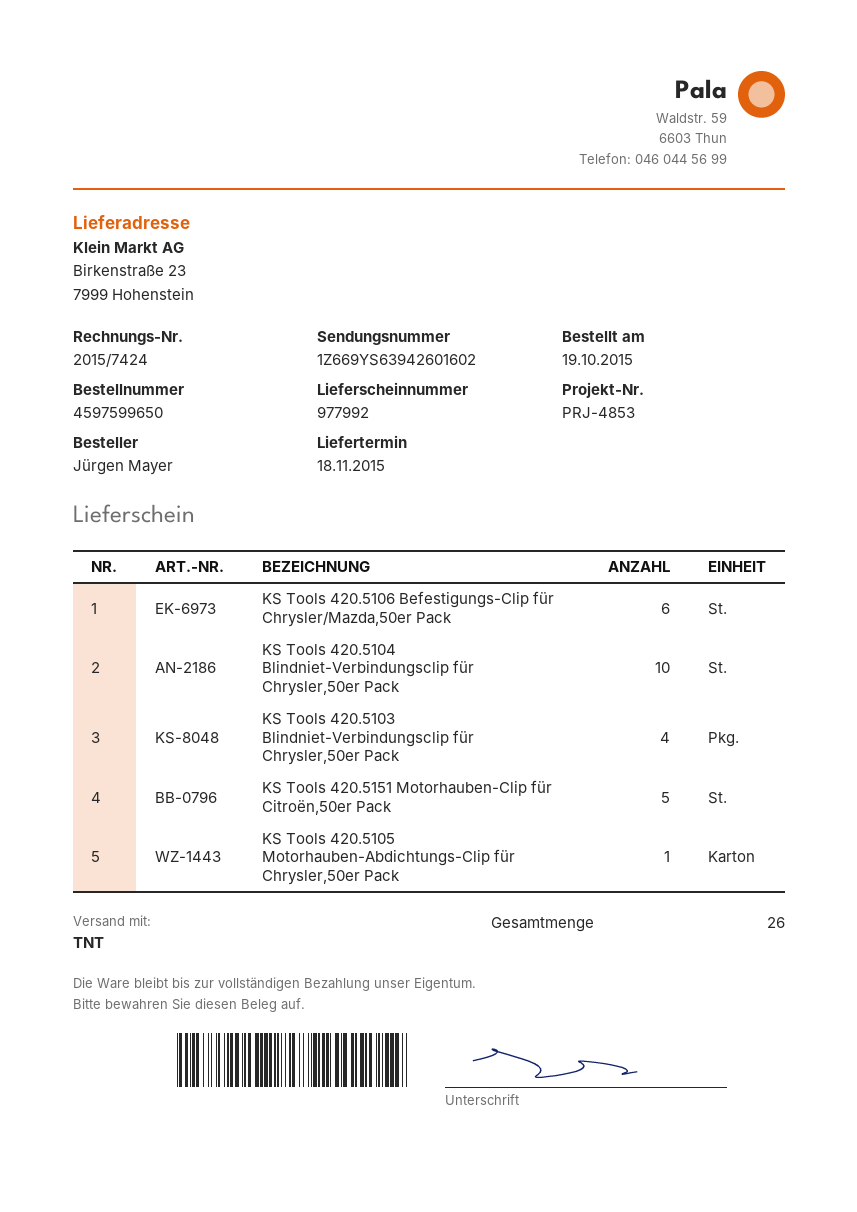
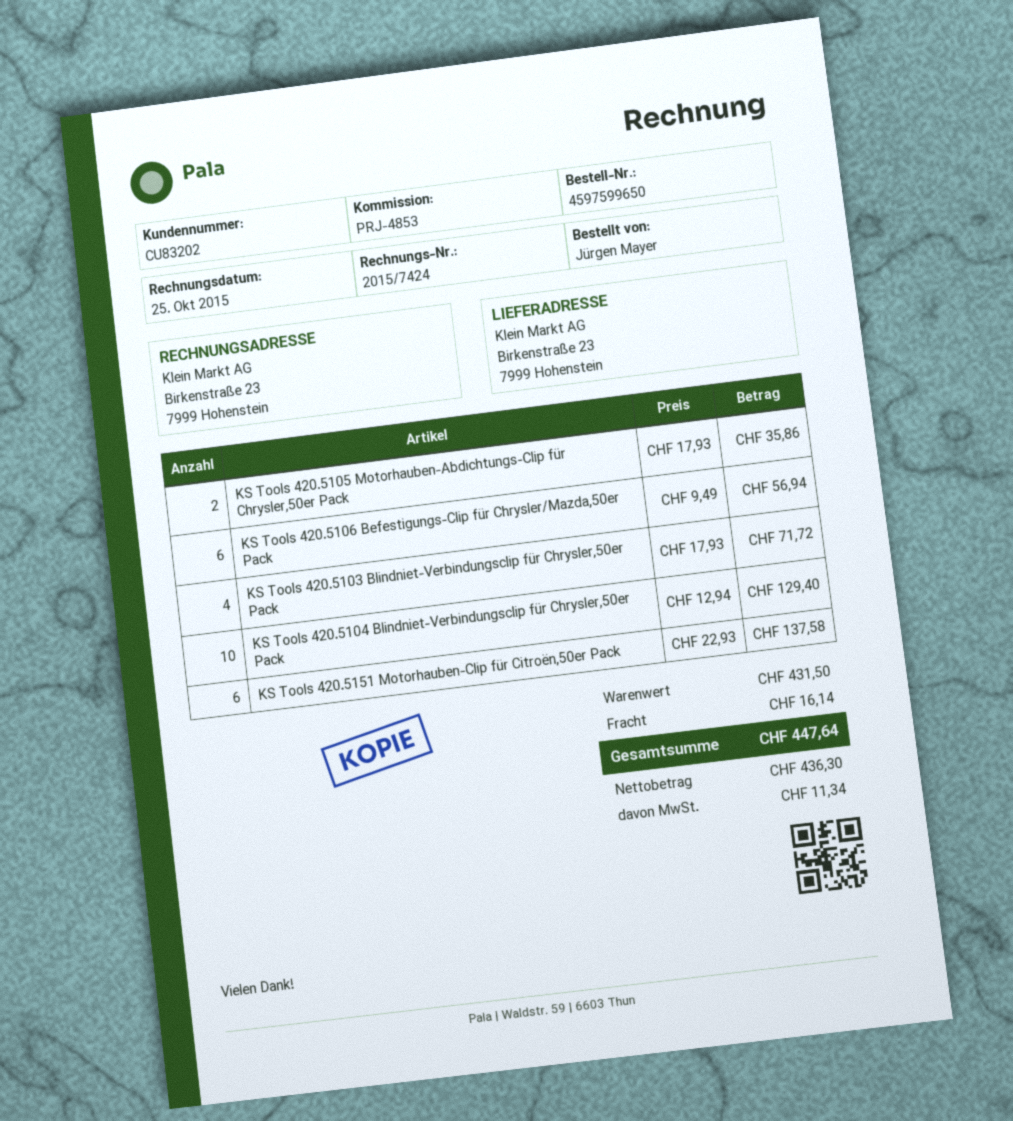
KS Tools 420.5151 Motorhauben-Clip für Citroën,50er Pack: 5 -> 6
KS Tools 420.5105 Motorhauben-Abdichtungs-Clip für Chrysler,50er Pack: 1 -> 2

